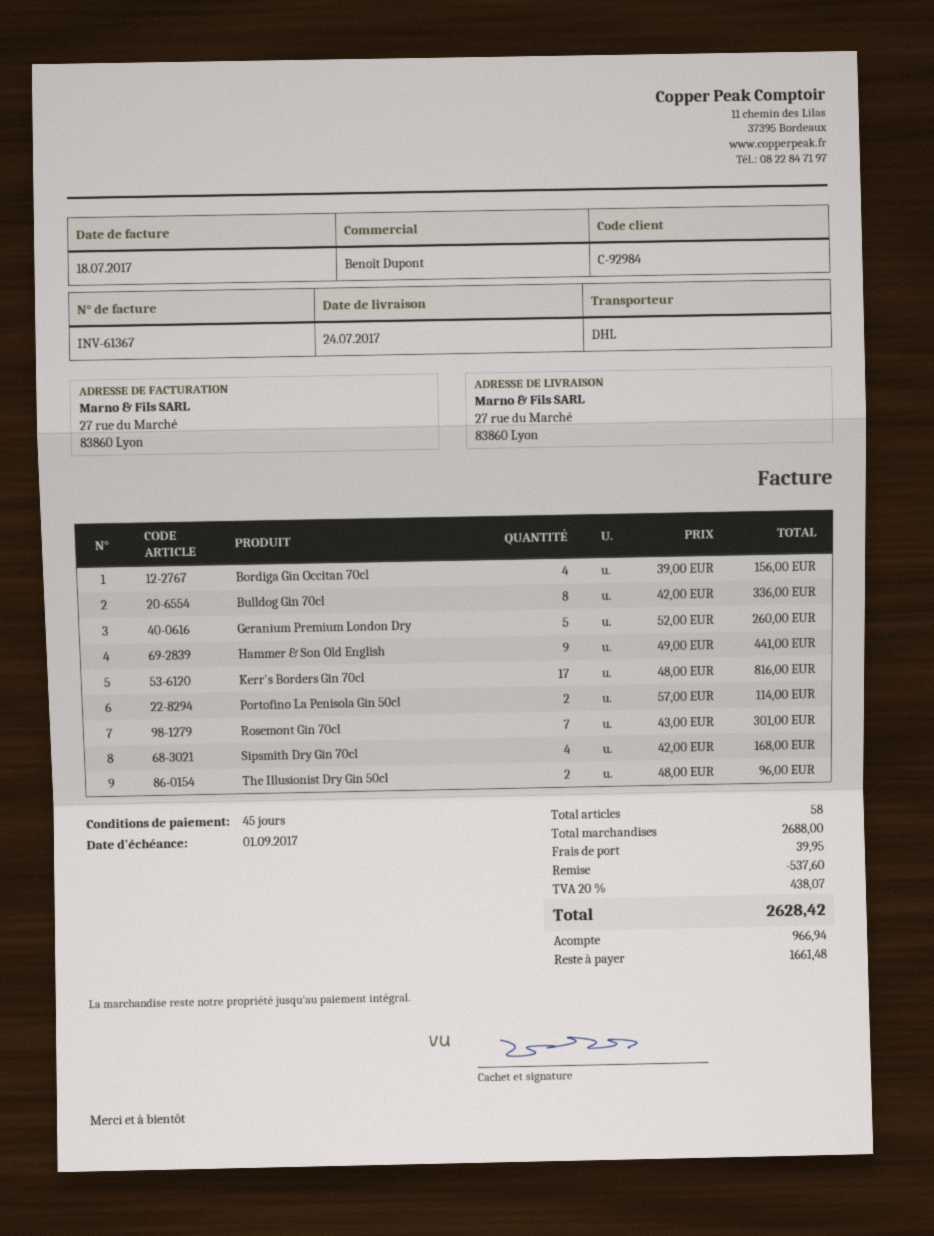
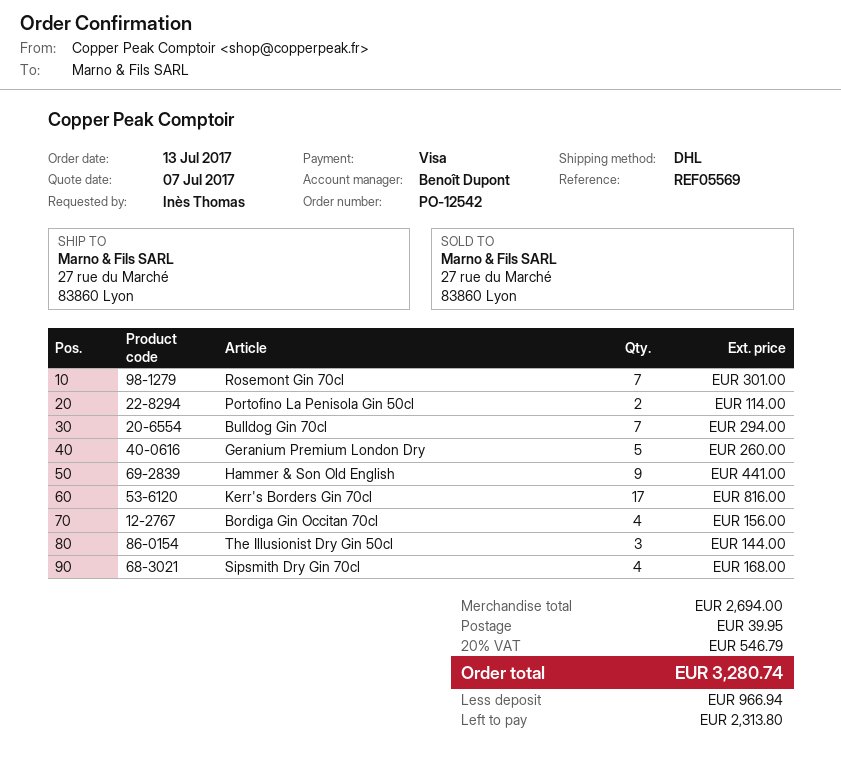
Bulldog Gin 70cl: 8 for 336.00 -> 7 for 294.00
The Illusionist Dry Gin 50cl: 2 for 96.00 -> 3 for 144.00
subtotal: 2688.00 -> 2694.00
discount: 537.60 -> none
tax: 20% = 438.07 -> 20% = 546.79
total: 2628.42 -> 3280.74
balance: 1661.48 -> 2313.80

